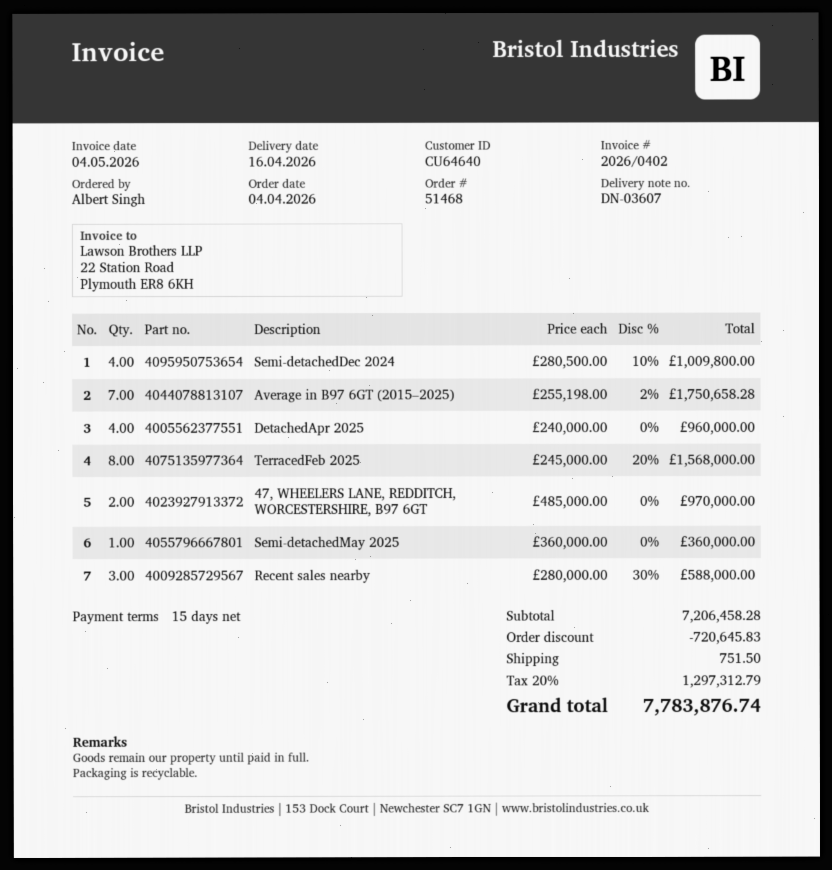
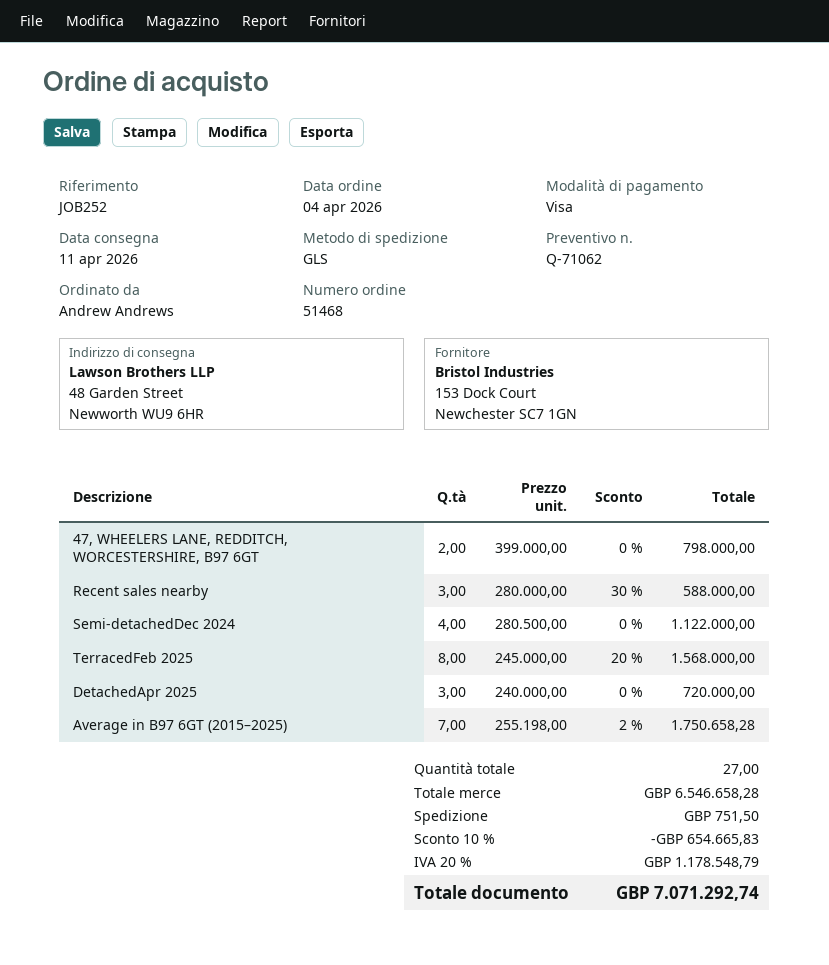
delivery date: 2026-04-16 -> 2026-04-11
ordered by: Albert Singh -> Andrew Andrews
Semi-detachedDec 2024: 4 x 280500.00 - 10% = 1009800.00 -> 4 x 280500.00 = 1122000.00
DetachedApr 2025: 4 x 240000.00 = 960000.00 -> 3 x 240000.00 = 720000.00
47, WHEELERS LANE, REDDITCH, WORCESTERSHIRE, B97 6GT: 2 x 485000.00 = 970000.00 -> 2 x 399000.00 = 798000.00
Semi-detachedMay 2025: 1 x 360000.00 = 360000.00 -> none
subtotal: 7206458.28 -> 6546658.28
discount: 720645.83 -> 654665.83
tax: 20% = 1297312.79 -> 20% = 1178548.79
total: 7783876.74 -> 7071292.74

